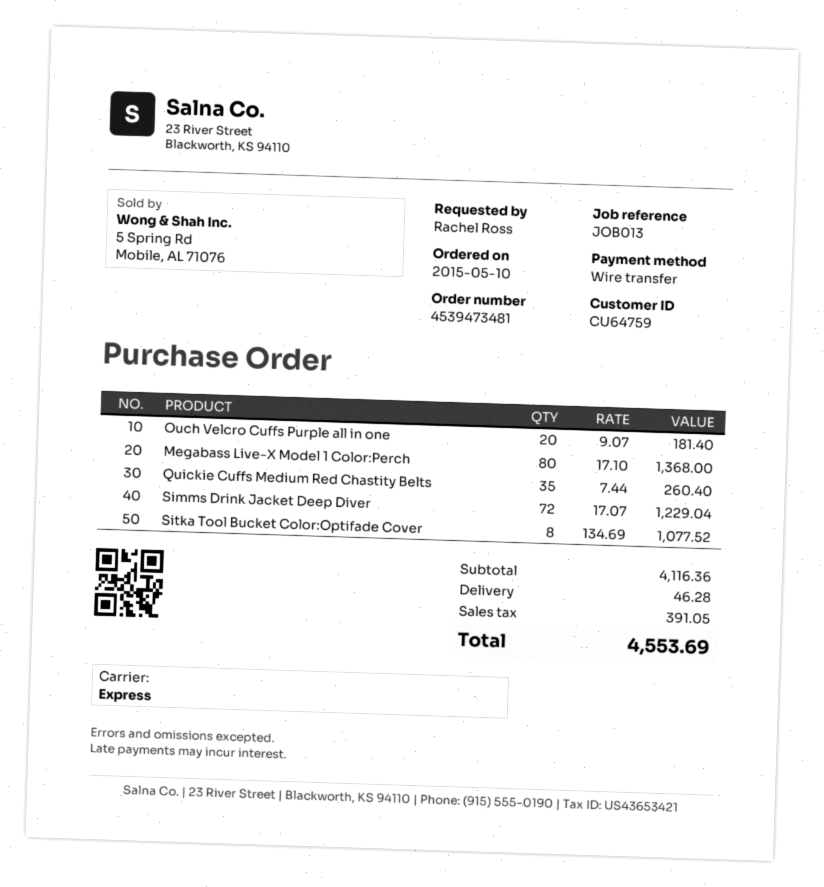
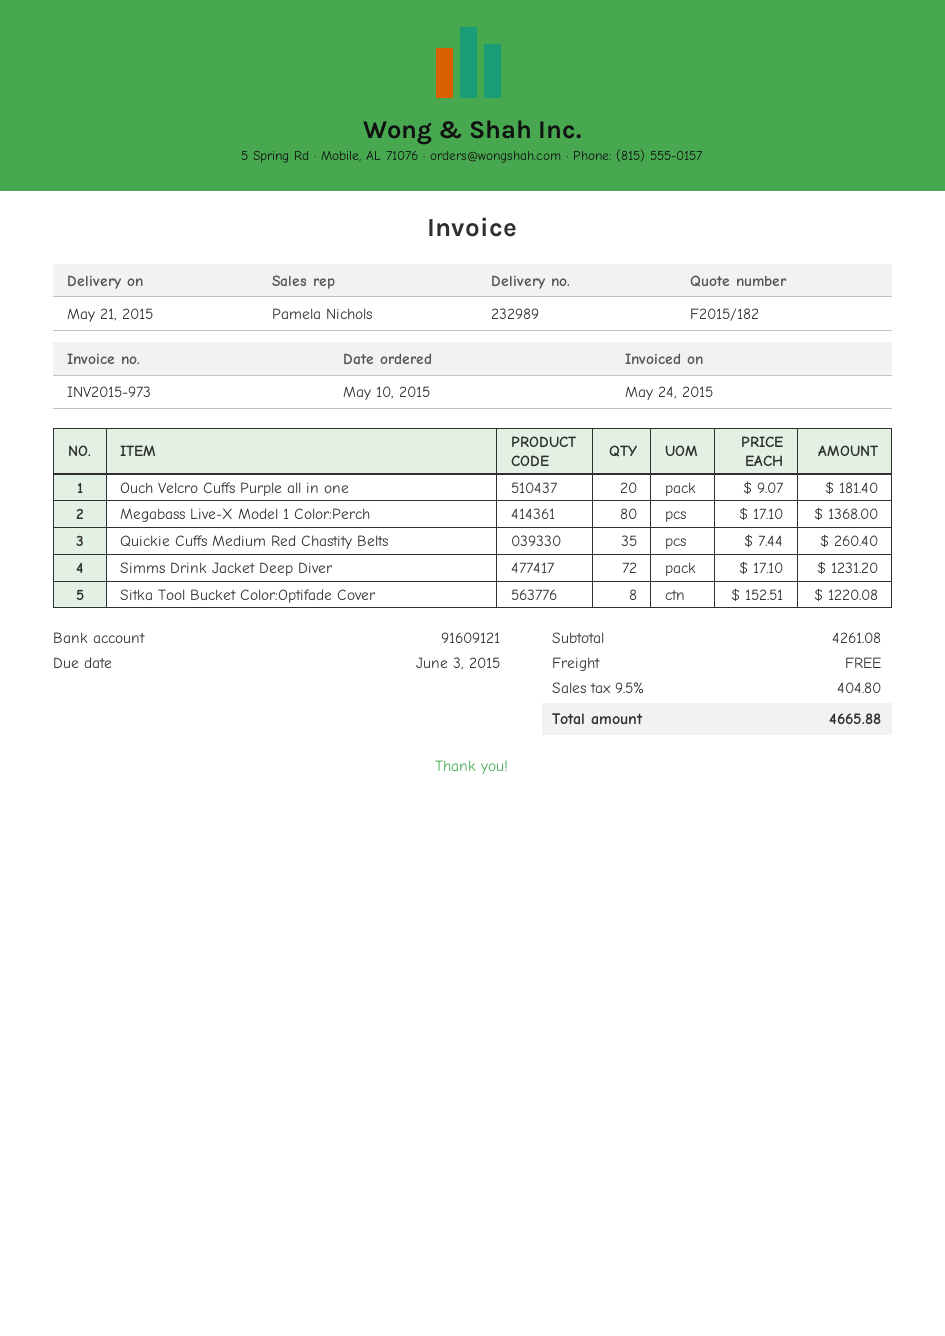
Simms Drink Jacket Deep Diver: 72 x 17.07 = 1229.04 -> 72 x 17.10 = 1231.20
Sitka Tool Bucket Color:Optifade Cover: 8 x 134.69 = 1077.52 -> 8 x 152.51 = 1220.08
subtotal: 4116.36 -> 4261.08
shipping: 46.28 -> 0.00
tax: 391.05 -> 404.80
total: 4553.69 -> 4665.88

